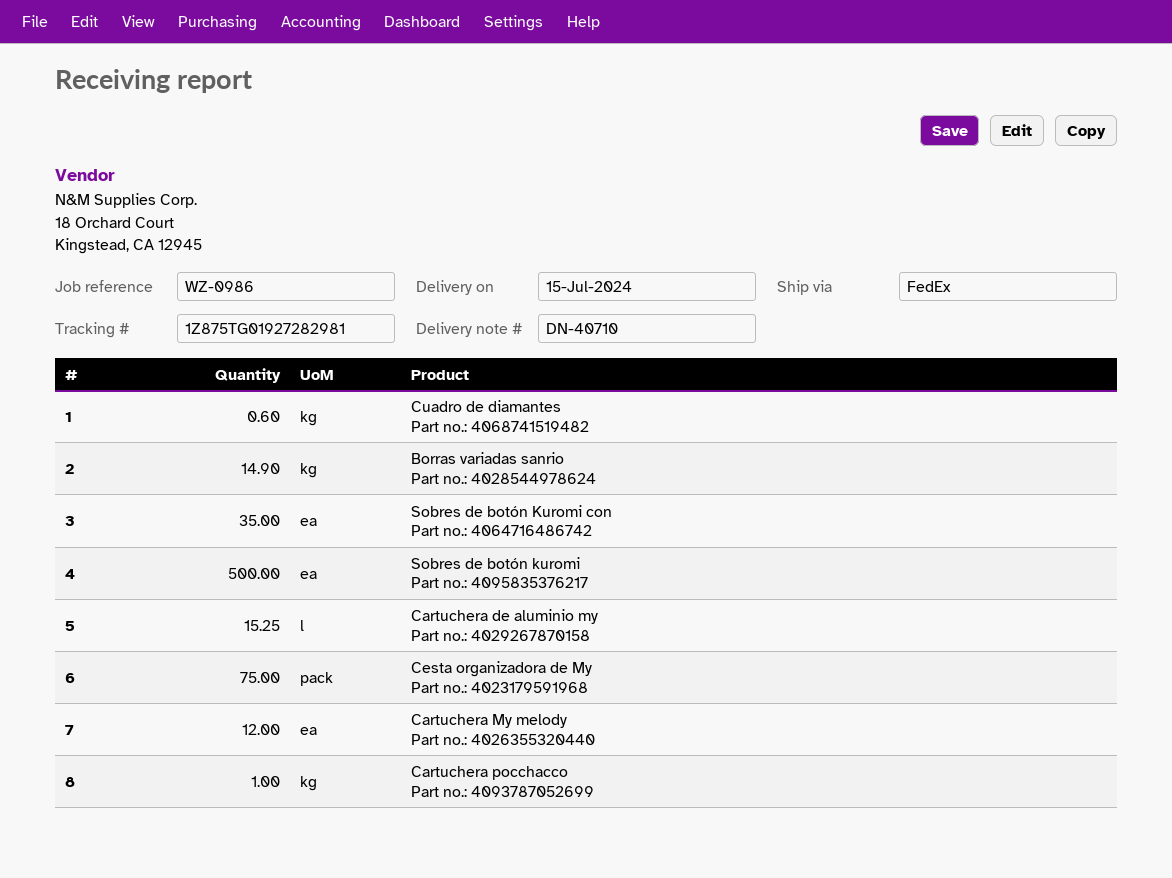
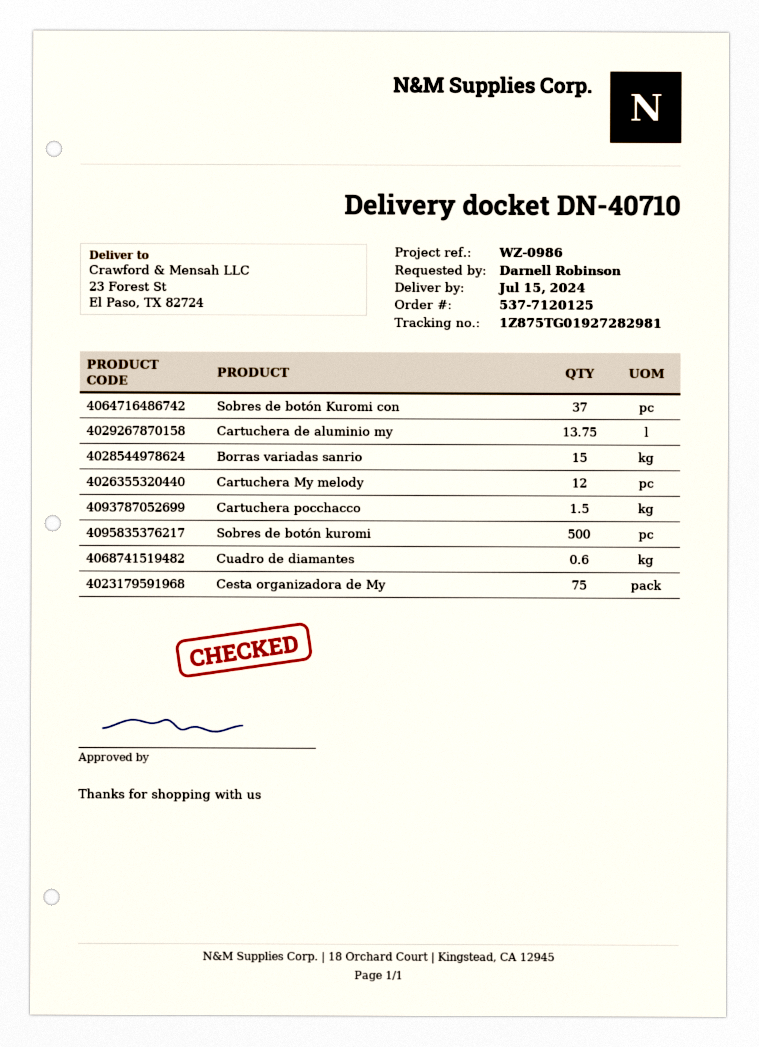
Borras variadas sanrio: 14.9 -> 15
Sobres de botón Kuromi con: 35 -> 37
Cartuchera de aluminio my: 15.25 -> 13.75
Cartuchera pocchacco: 1 -> 1.5

